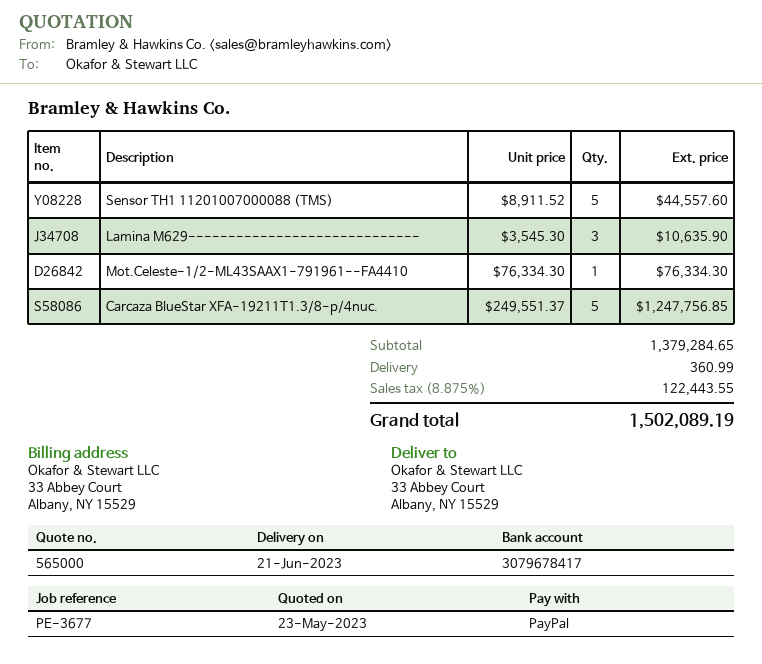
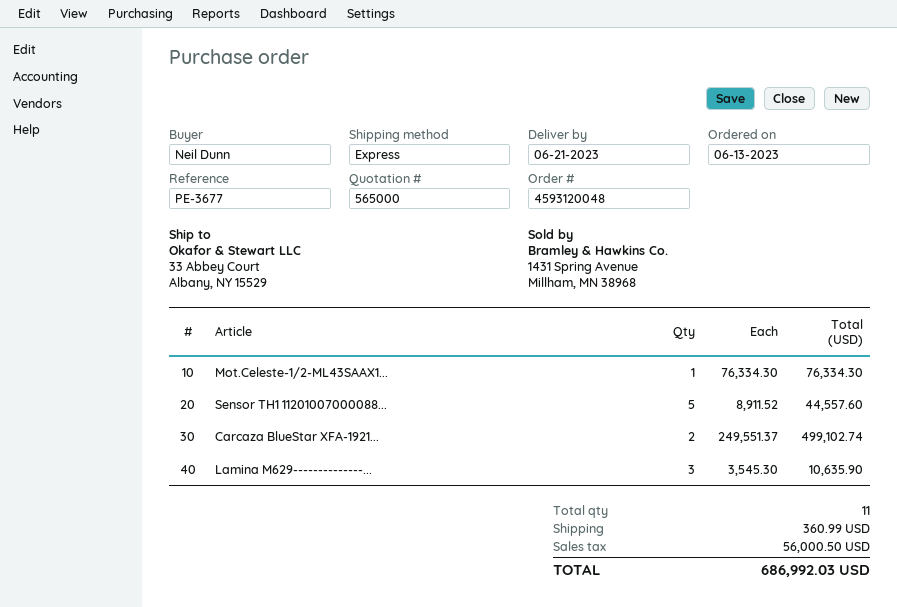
Carcaza BlueStar XFA-19211T1.3/8-p/4nuc.: 5 x 249551.37 = 1247756.85 -> 2 x 249551.37 = 499102.74
tax: 122443.55 -> 56000.50
total: 1502089.19 -> 686992.03

